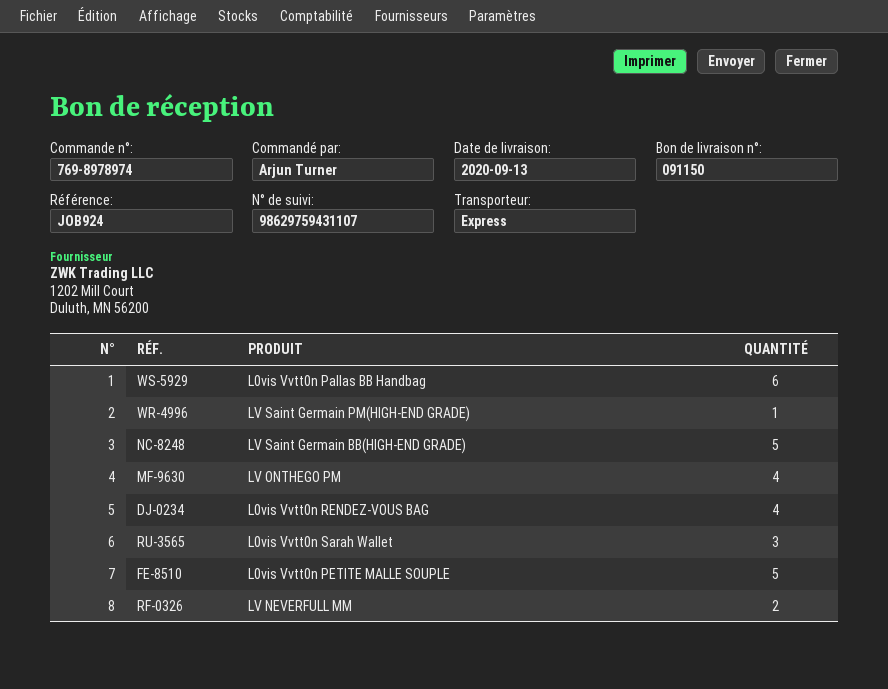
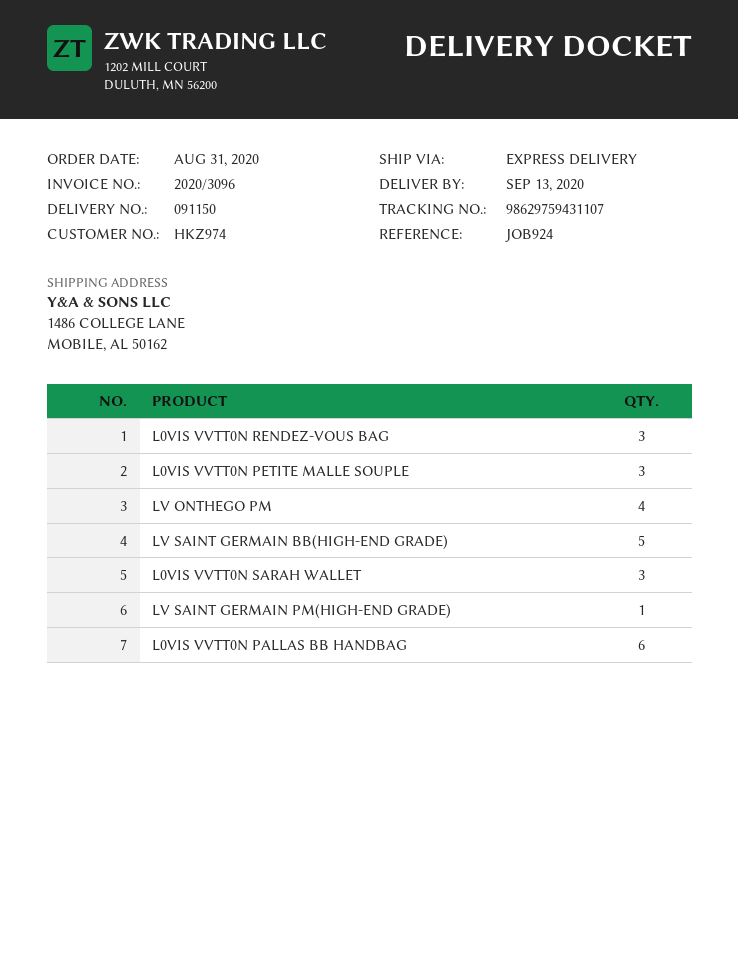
L0vis Vvtt0n RENDEZ-VOUS BAG: 4 -> 3
L0vis Vvtt0n PETITE MALLE SOUPLE: 5 -> 3
LV NEVERFULL MM: 2 -> none

